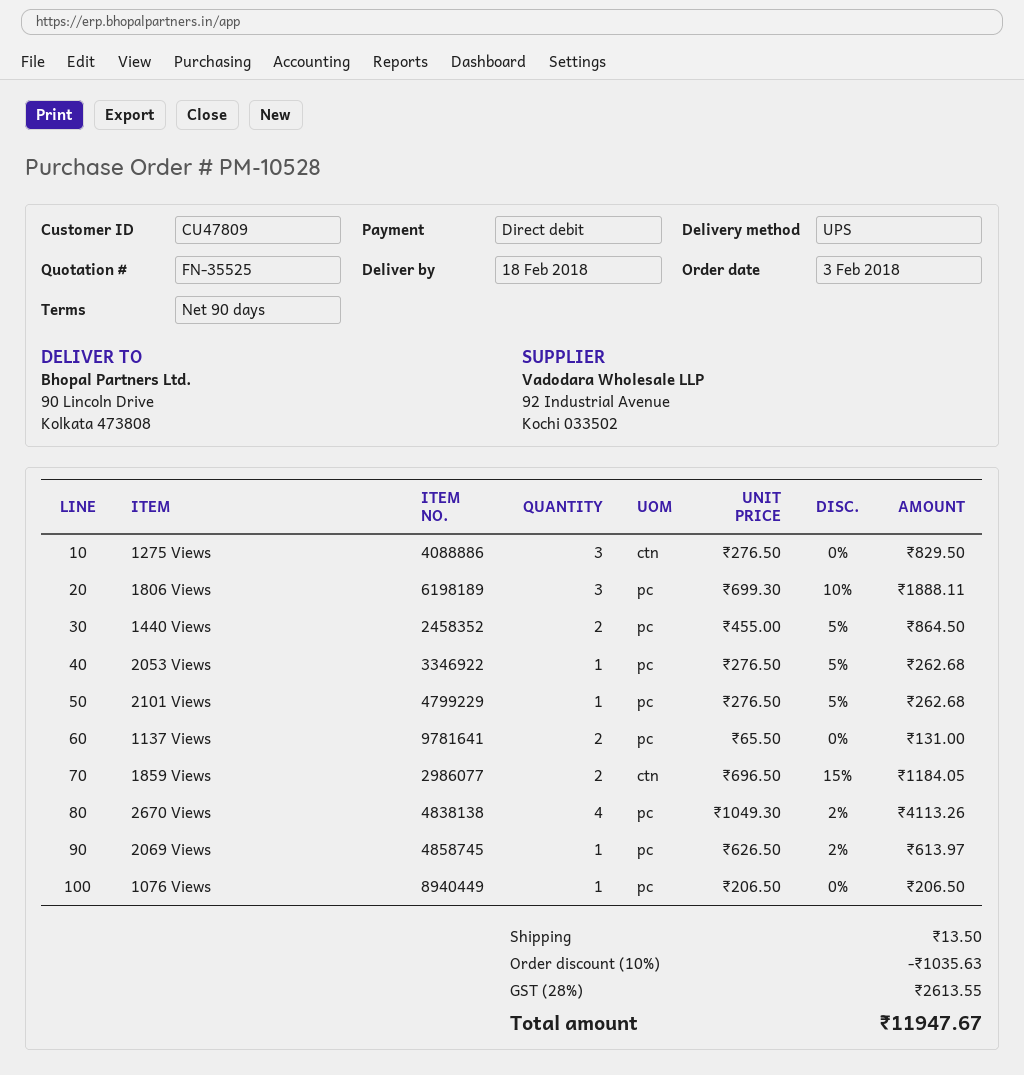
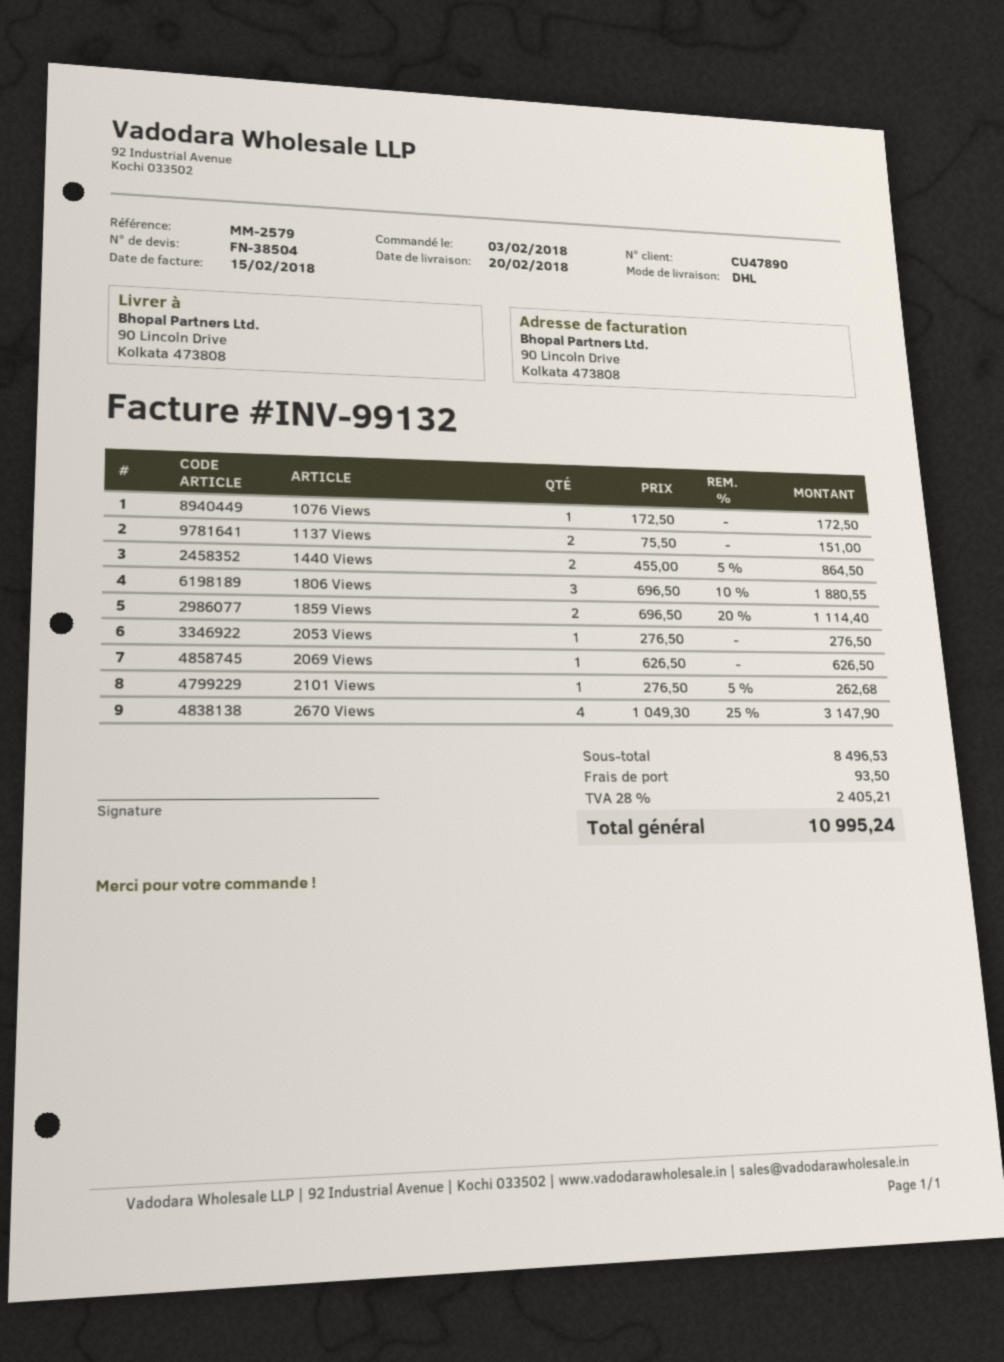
quote number: FN-35525 -> FN-38504
delivery date: 2018-02-18 -> 2018-02-20
customer number: CU47809 -> CU47890
shipping method: UPS -> DHL
1275 Views: 3 x 276.50 = 829.50 -> none
1806 Views: 3 x 699.30 - 10% = 1888.11 -> 3 x 696.50 - 10% = 1880.55
2053 Views: 1 x 276.50 - 5% = 262.68 -> 1 x 276.50 = 276.50
1137 Views: 2 x 65.50 = 131.00 -> 2 x 75.50 = 151.00
1859 Views: 2 x 696.50 - 15% = 1184.05 -> 2 x 696.50 - 20% = 1114.40
2670 Views: 4 x 1049.30 - 2% = 4113.26 -> 4 x 1049.30 - 25% = 3147.90
2069 Views: 1 x 626.50 - 2% = 613.97 -> 1 x 626.50 = 626.50
1076 Views: 1 x 206.50 = 206.50 -> 1 x 172.50 = 172.50
discount: 10% = 1035.63 -> none
shipping: 13.50 -> 93.50
tax: 28% = 2613.55 -> 28% = 2405.21
total: 11947.67 -> 10995.24

